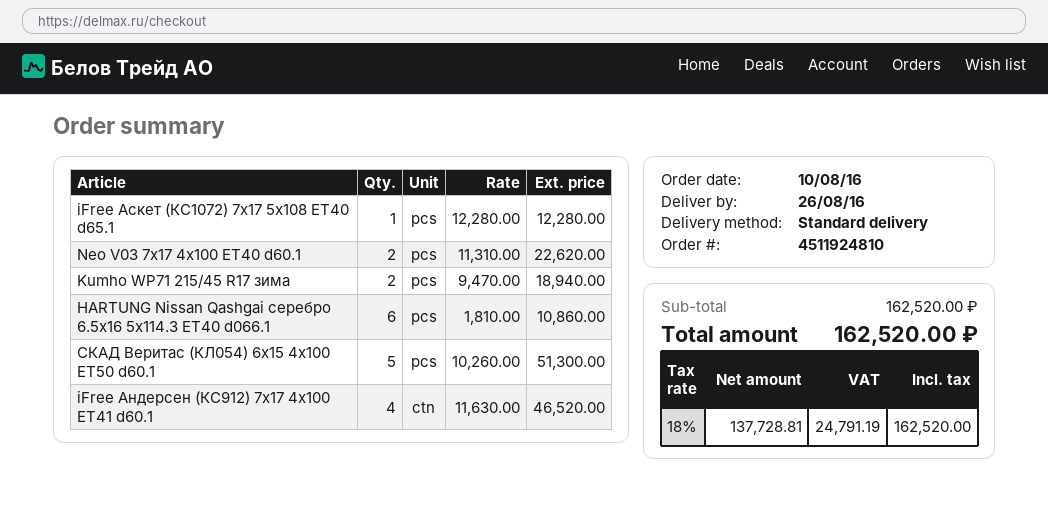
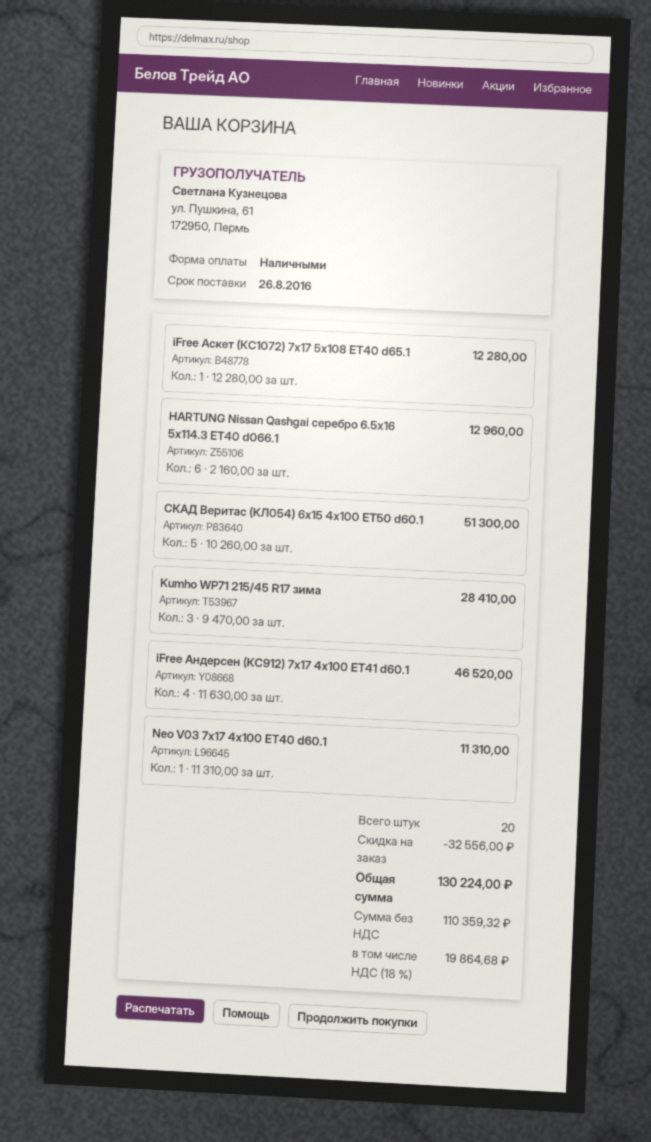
Neo V03 7x17 4x100 ET40 d60.1: 2 x 11310.00 = 22620.00 -> 1 x 11310.00 = 11310.00
Kumho WP71 215/45 R17 зима: 2 x 9470.00 = 18940.00 -> 3 x 9470.00 = 28410.00
HARTUNG Nissan Qashgai серебро 6.5x16 5x114.3 ET40 d066.1: 6 x 1810.00 = 10860.00 -> 6 x 2160.00 = 12960.00
discount: none -> 32556.00
net: 137728.81 -> 110359.32
tax: 18% = 24791.19 -> 18% = 19864.68
total: 162520.00 -> 130224.00

